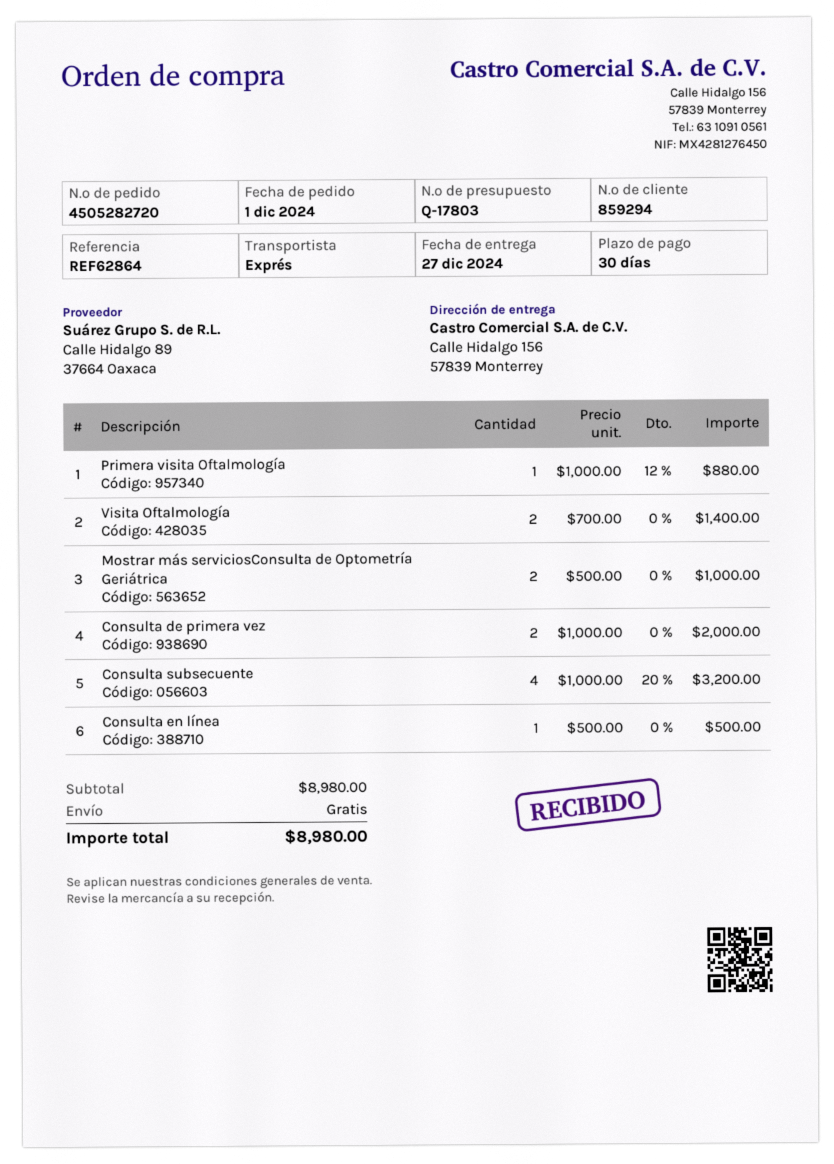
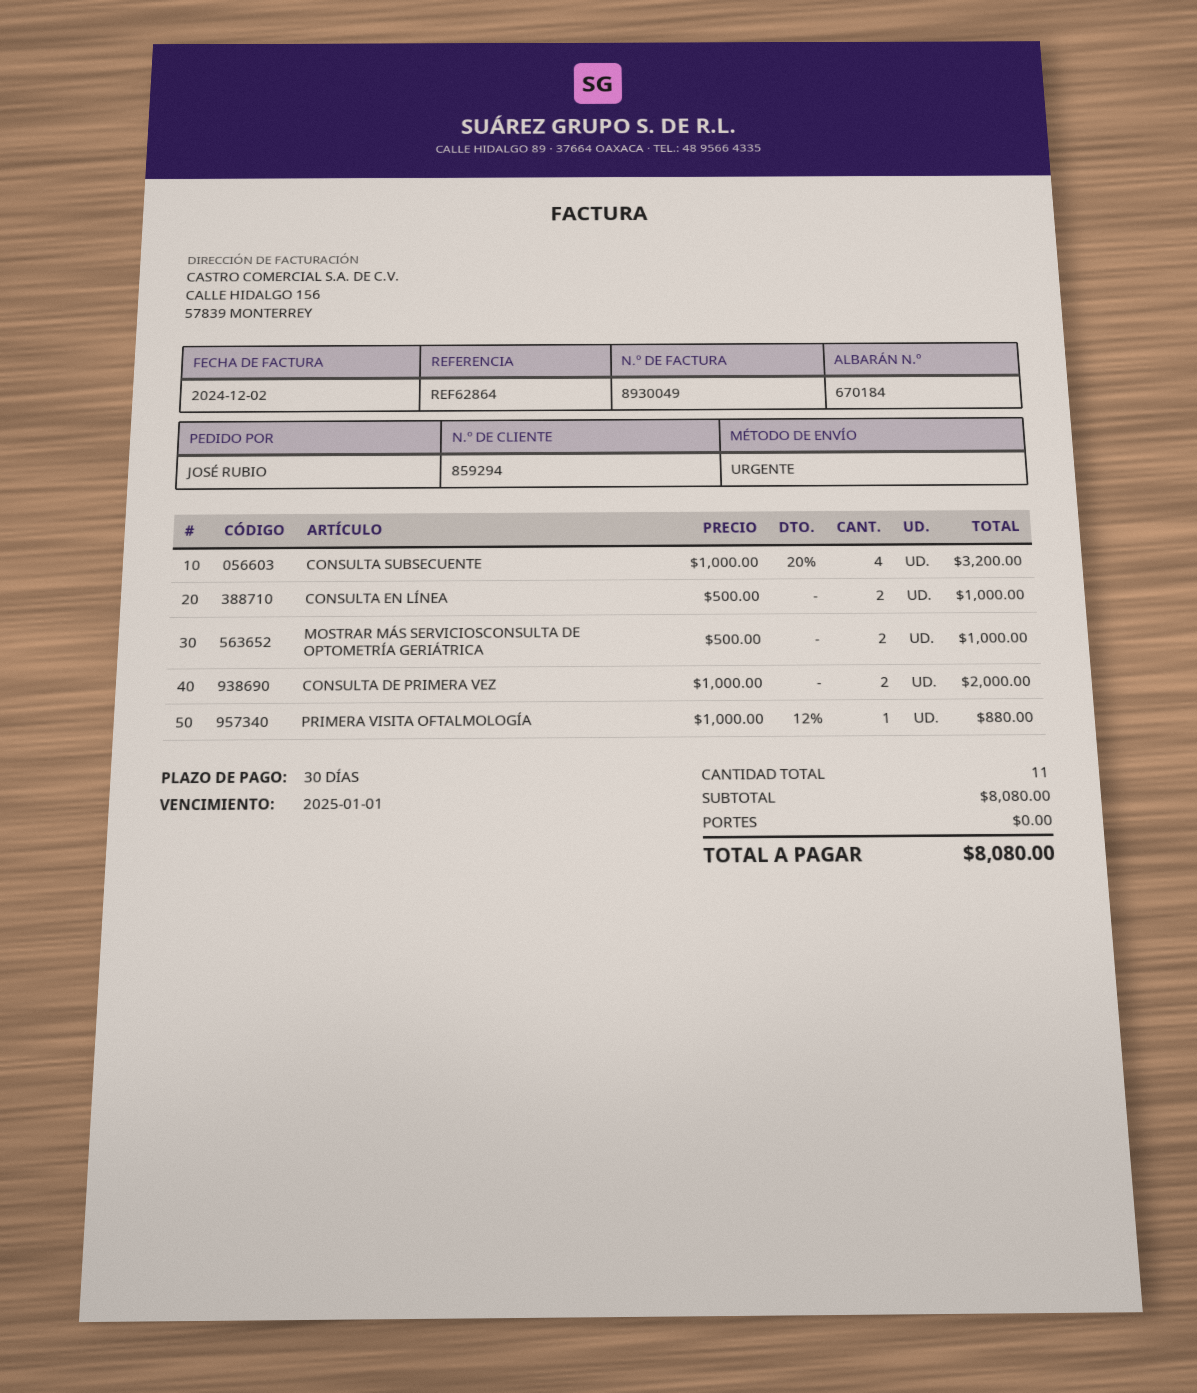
Visita Oftalmología: 2 x 700.00 = 1400.00 -> none
Consulta en línea: 1 x 500.00 = 500.00 -> 2 x 500.00 = 1000.00
subtotal: 8980.00 -> 8080.00
total: 8980.00 -> 8080.00

